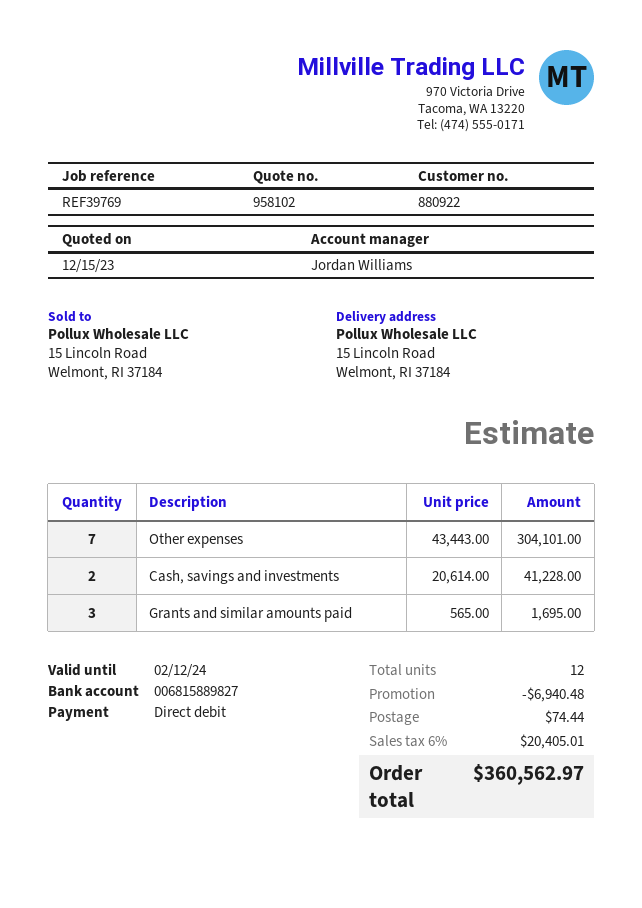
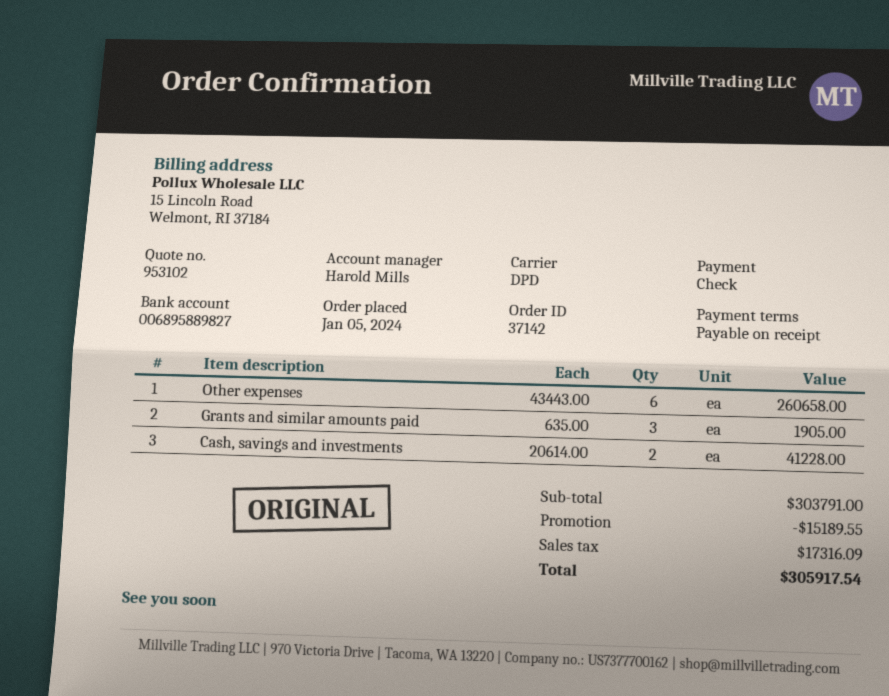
quote number: 958102 -> 953102
sales rep: Jordan Williams -> Harold Mills
payment method: direct debit -> cheque
bank account: 006815889827 -> 006895889827
Other expenses: 7 x 43443.00 = 304101.00 -> 6 x 43443.00 = 260658.00
Grants and similar amounts paid: 3 x 565.00 = 1695.00 -> 3 x 635.00 = 1905.00
discount: 6940.48 -> 15189.55
shipping: 74.44 -> none
tax: 20405.01 -> 17316.09
total: 360562.97 -> 305917.54

